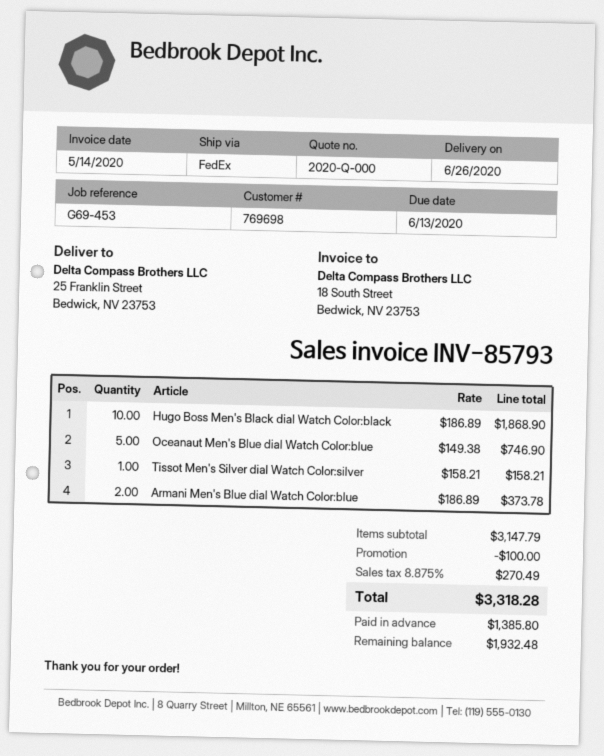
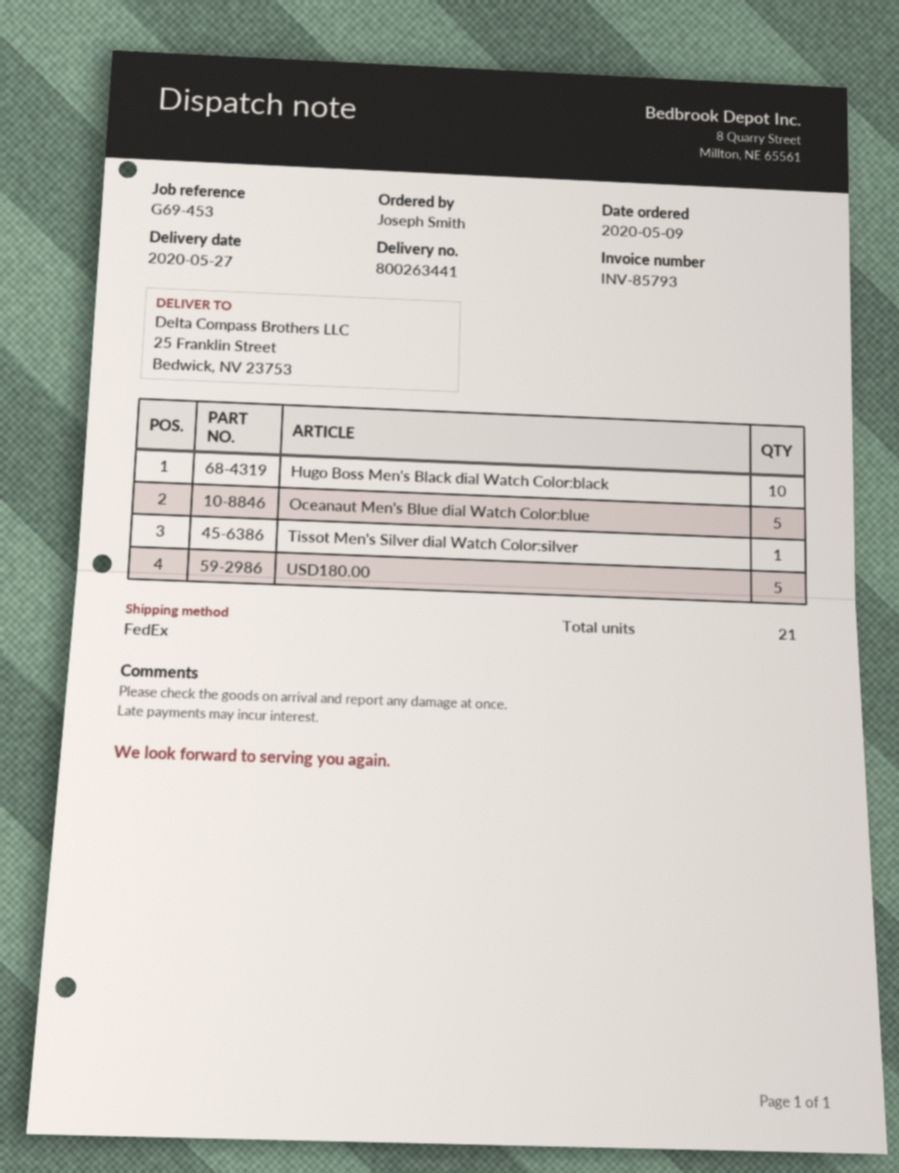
delivery date: 2020-06-26 -> 2020-05-27
Armani Men's Blue dial Watch Color:blue: 2 -> none
USD180.00: none -> 5

